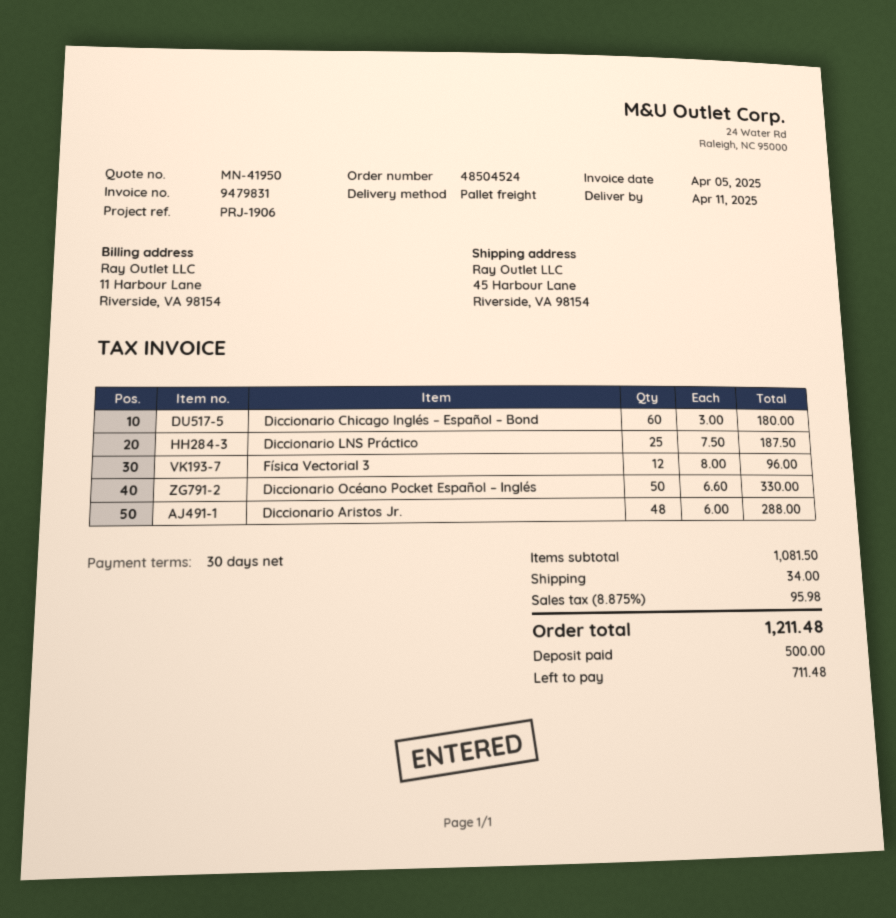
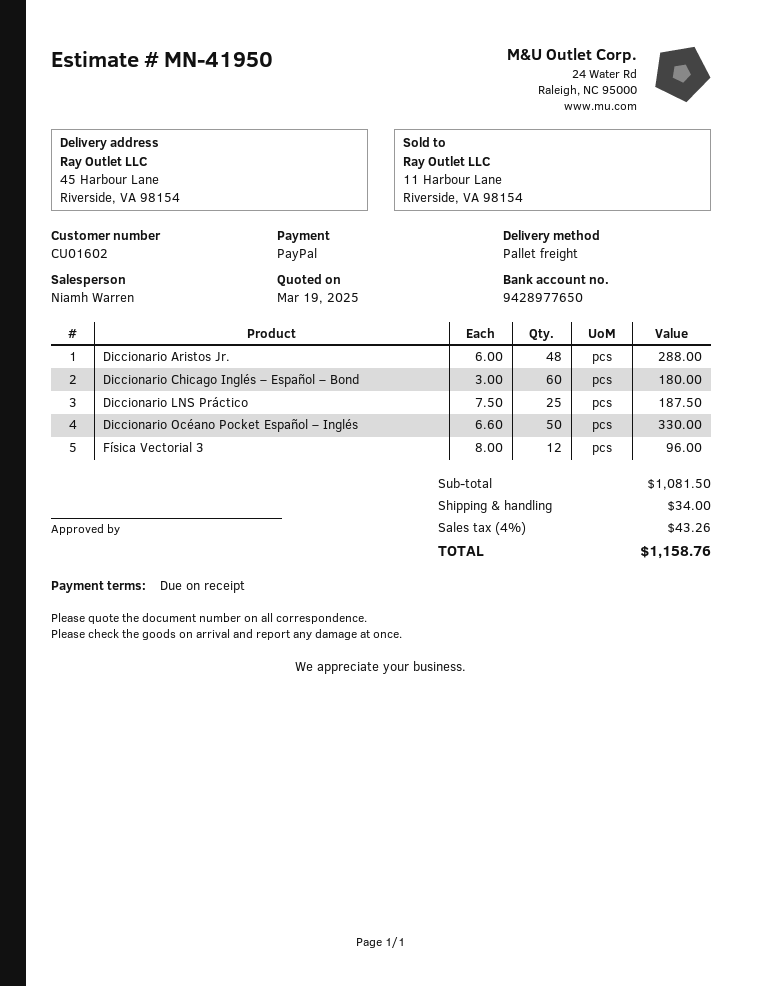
payment terms: 30 days -> on receipt
tax: 8.875% = 95.98 -> 4% = 43.26
total: 1211.48 -> 1158.76

